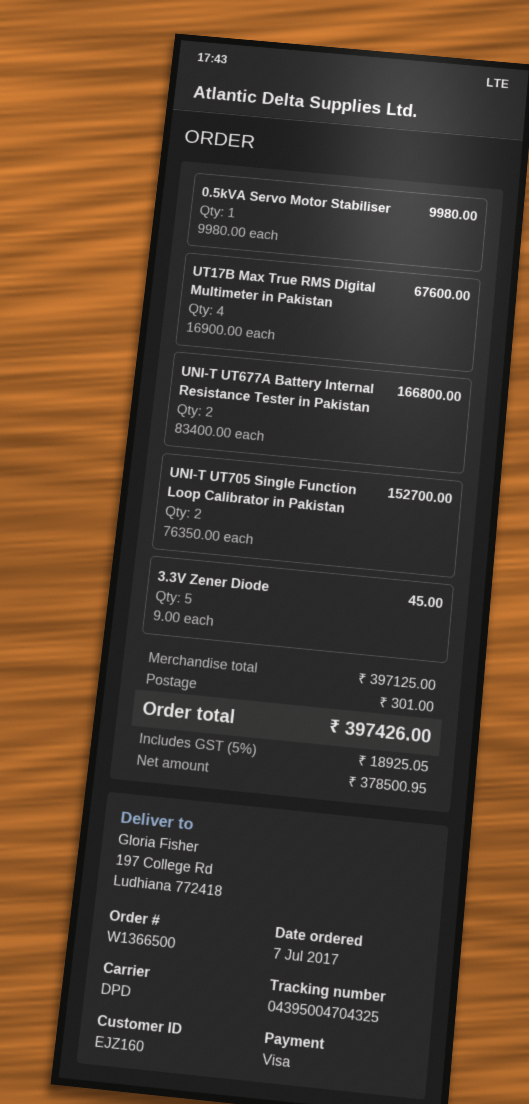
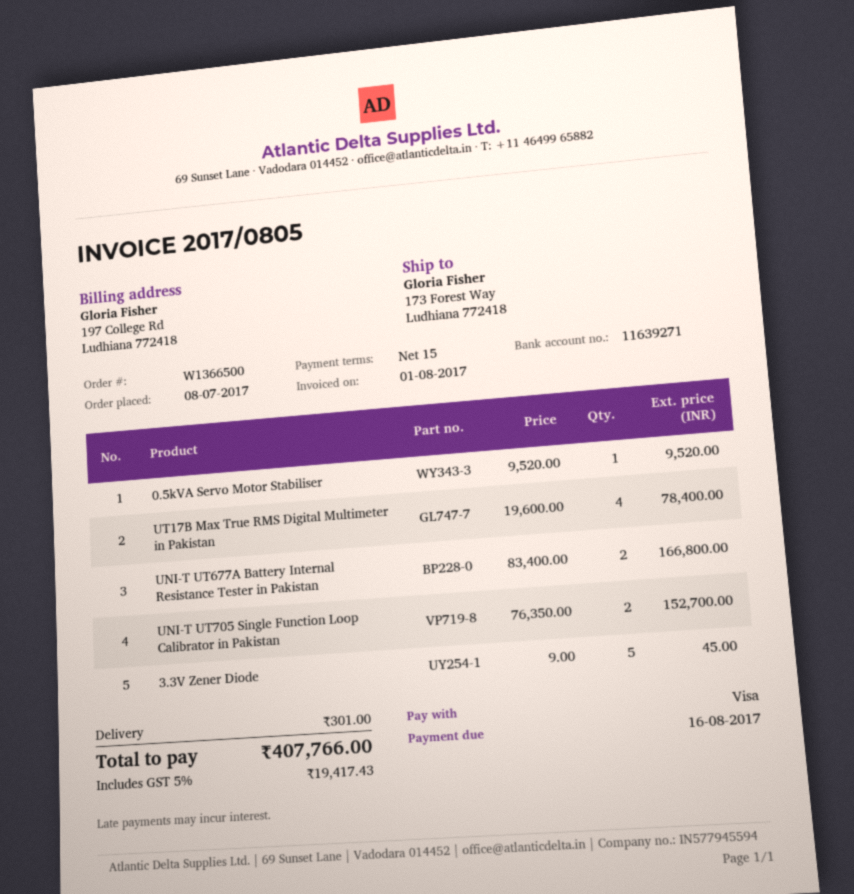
order date: 2017-07-07 -> 2017-07-08
ship to: 197 College Rd, Ludhiana 772418 -> 173 Forest Way, Ludhiana 772418
0.5kVA Servo Motor Stabiliser: 1 x 9980.00 = 9980.00 -> 1 x 9520.00 = 9520.00
UT17B Max True RMS Digital Multimeter in Pakistan: 4 x 16900.00 = 67600.00 -> 4 x 19600.00 = 78400.00
tax: 5% = 18925.05 -> 5% = 19417.43
total: 397426.00 -> 407766.00

